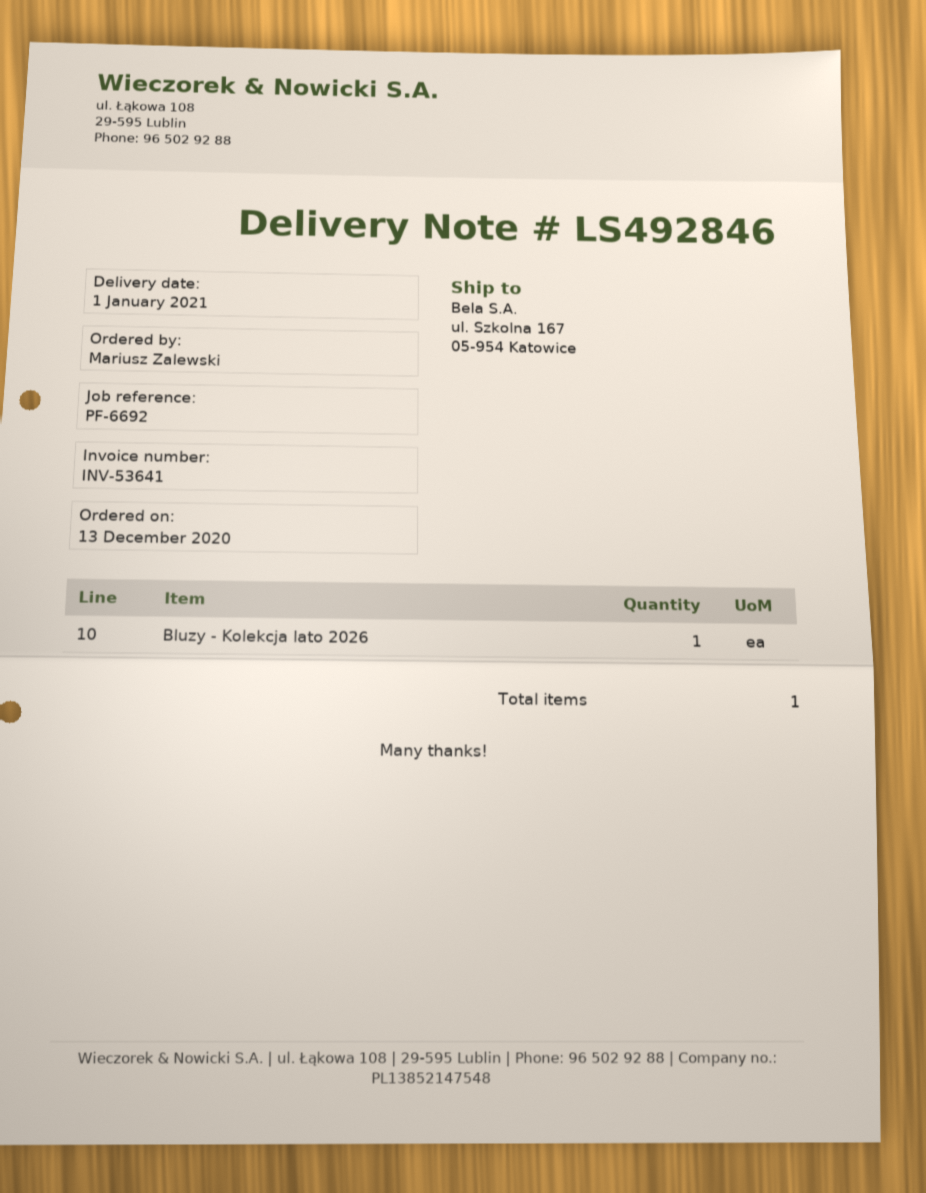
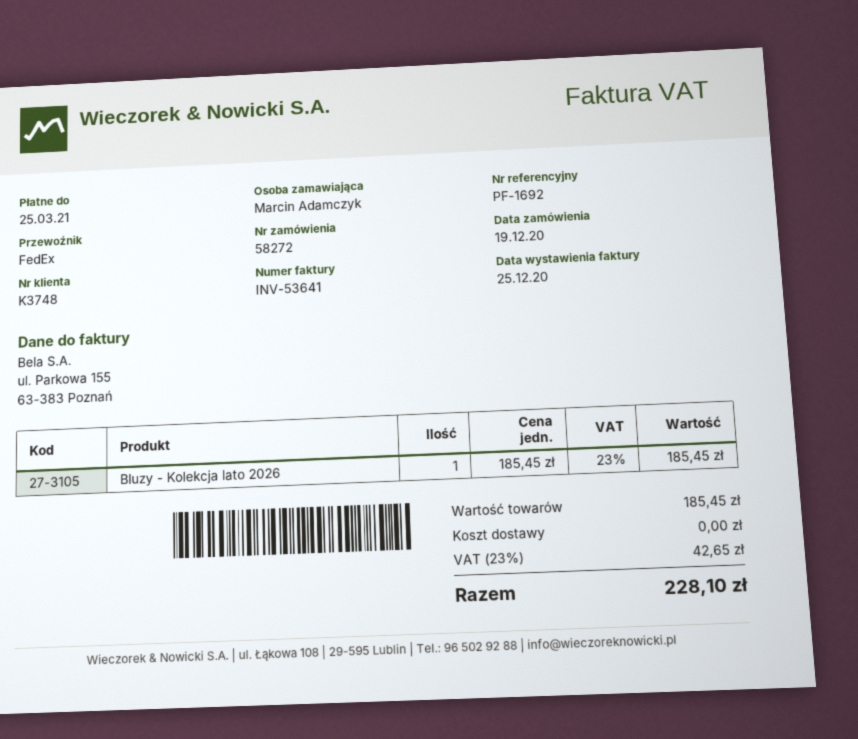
order date: 2020-12-13 -> 2020-12-19
reference: PF-6692 -> PF-1692
ordered by: Mariusz Zalewski -> Marcin Adamczyk

